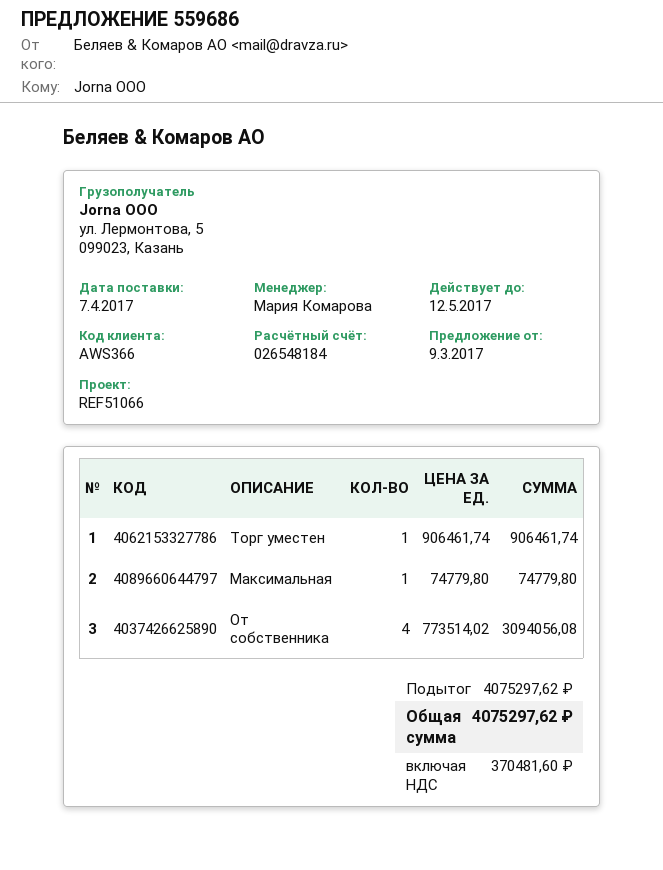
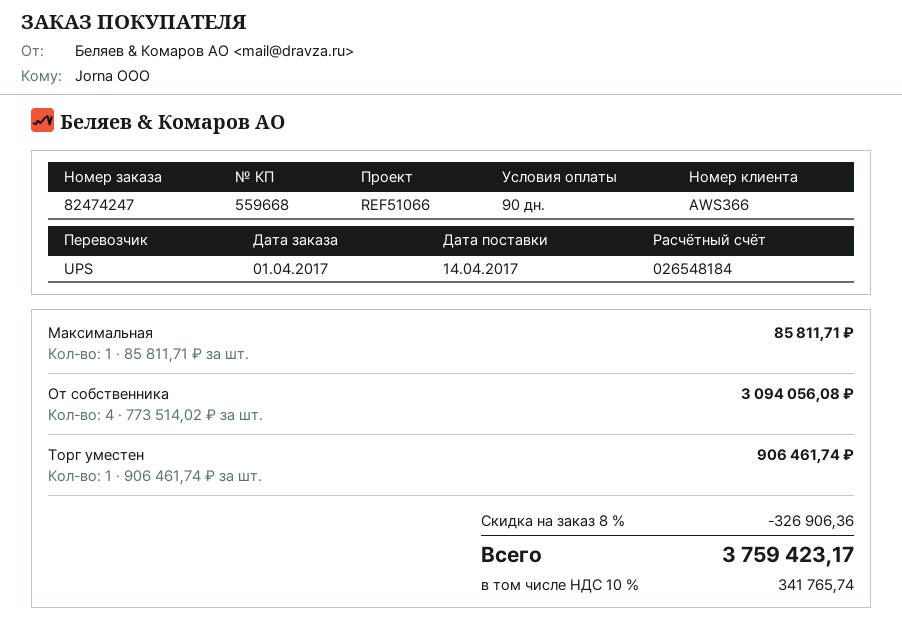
quote number: 559686 -> 559668
delivery date: 2017-04-07 -> 2017-04-14
Максимальная: 1 x 74779.80 = 74779.80 -> 1 x 85811.71 = 85811.71
discount: none -> 8% = 326906.36
tax: 370481.60 -> 341765.74
total: 4075297.62 -> 3759423.17

